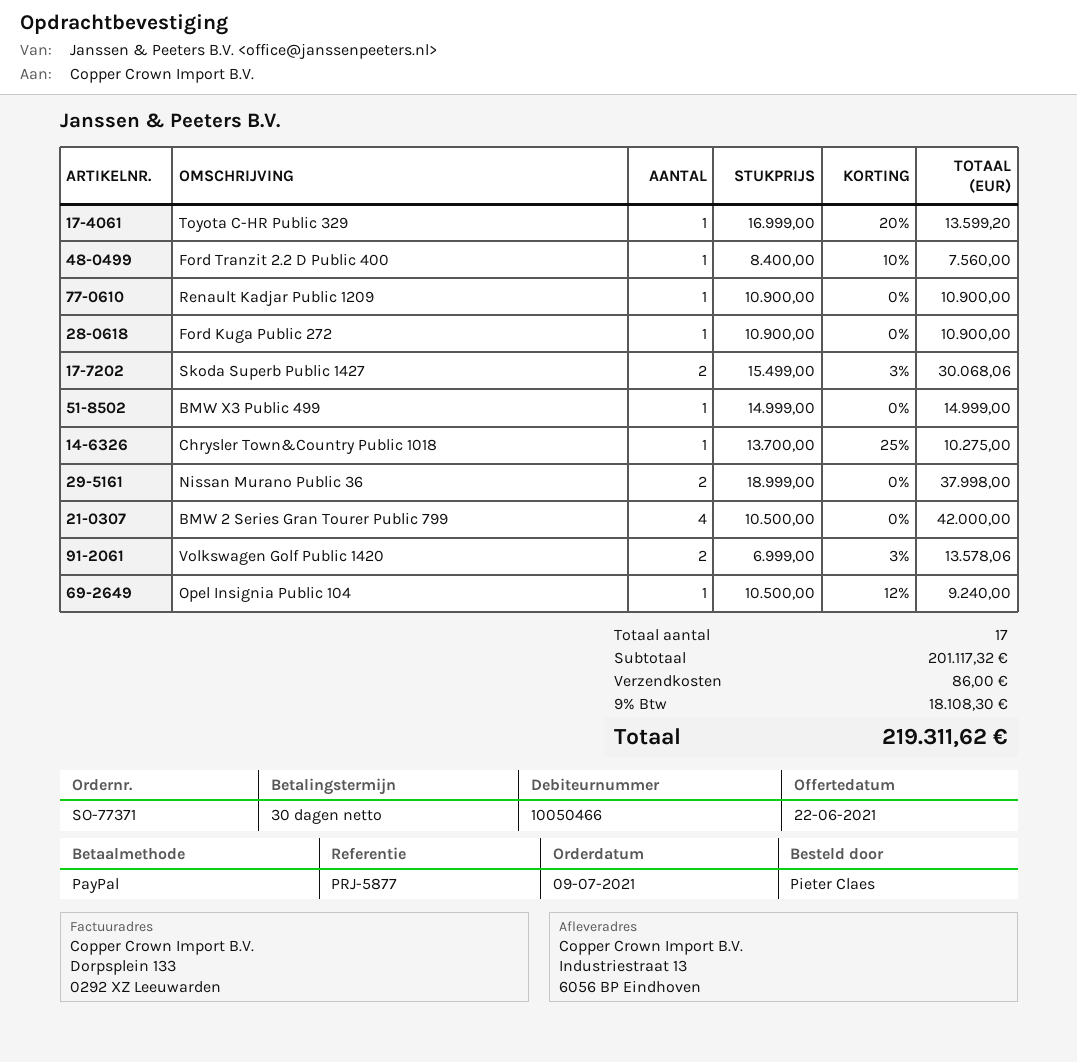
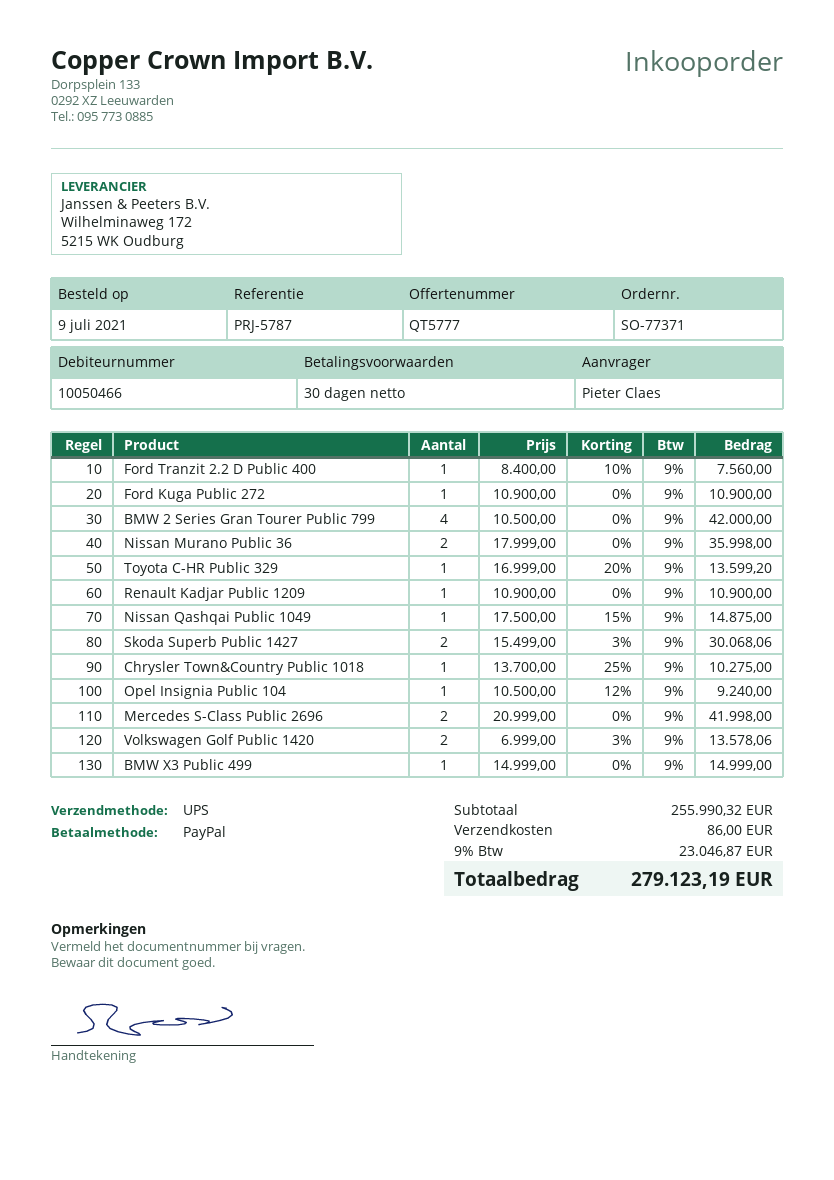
reference: PRJ-5877 -> PRJ-5787
Nissan Murano Public 36: 2 x 18999.00 = 37998.00 -> 2 x 17999.00 = 35998.00
Nissan Qashqai Public 1049: none -> 1 x 17500.00 - 15% = 14875.00
Mercedes S-Class Public 2696: none -> 2 x 20999.00 = 41998.00
subtotal: 201117.32 -> 255990.32
tax: 9% = 18108.30 -> 9% = 23046.87
total: 219311.62 -> 279123.19

